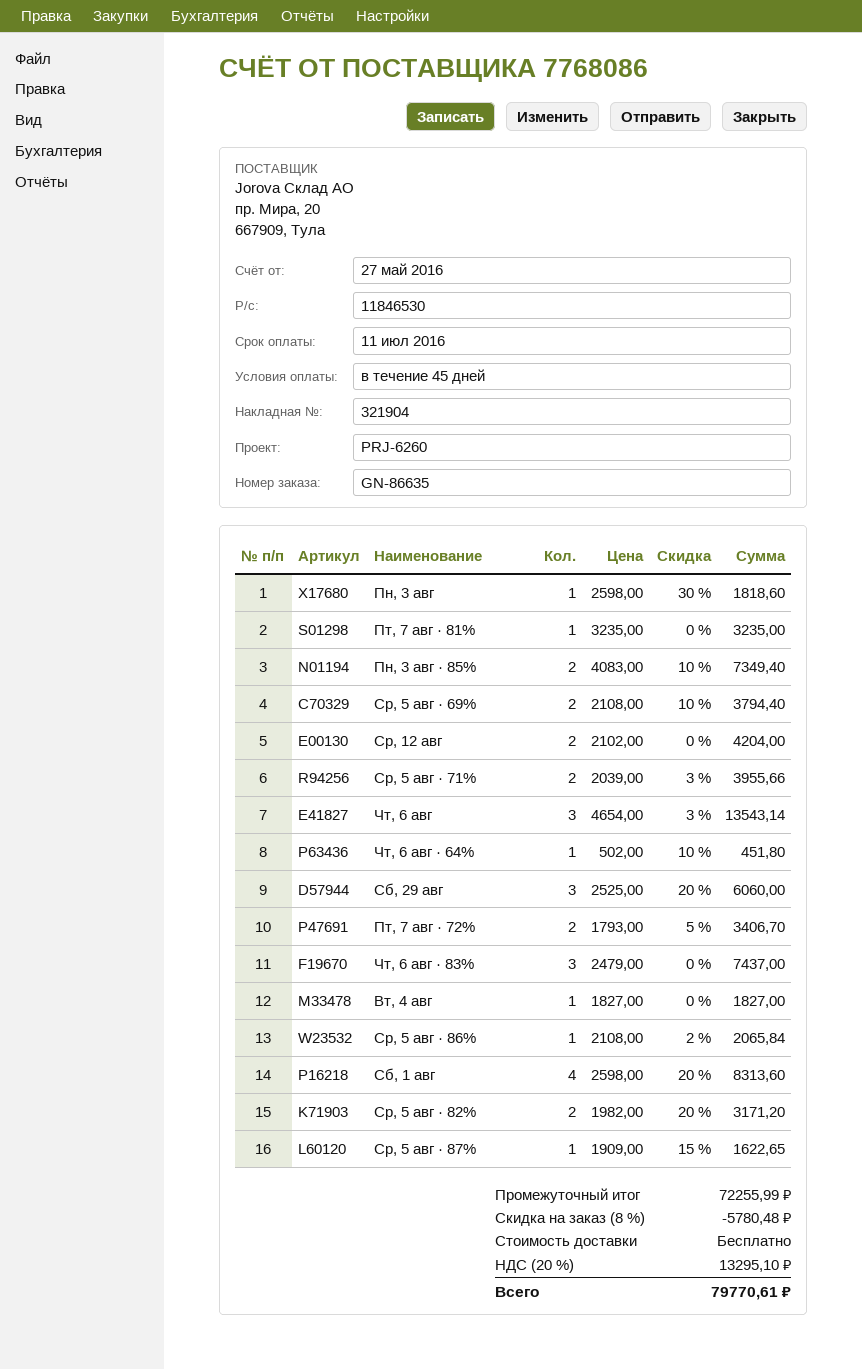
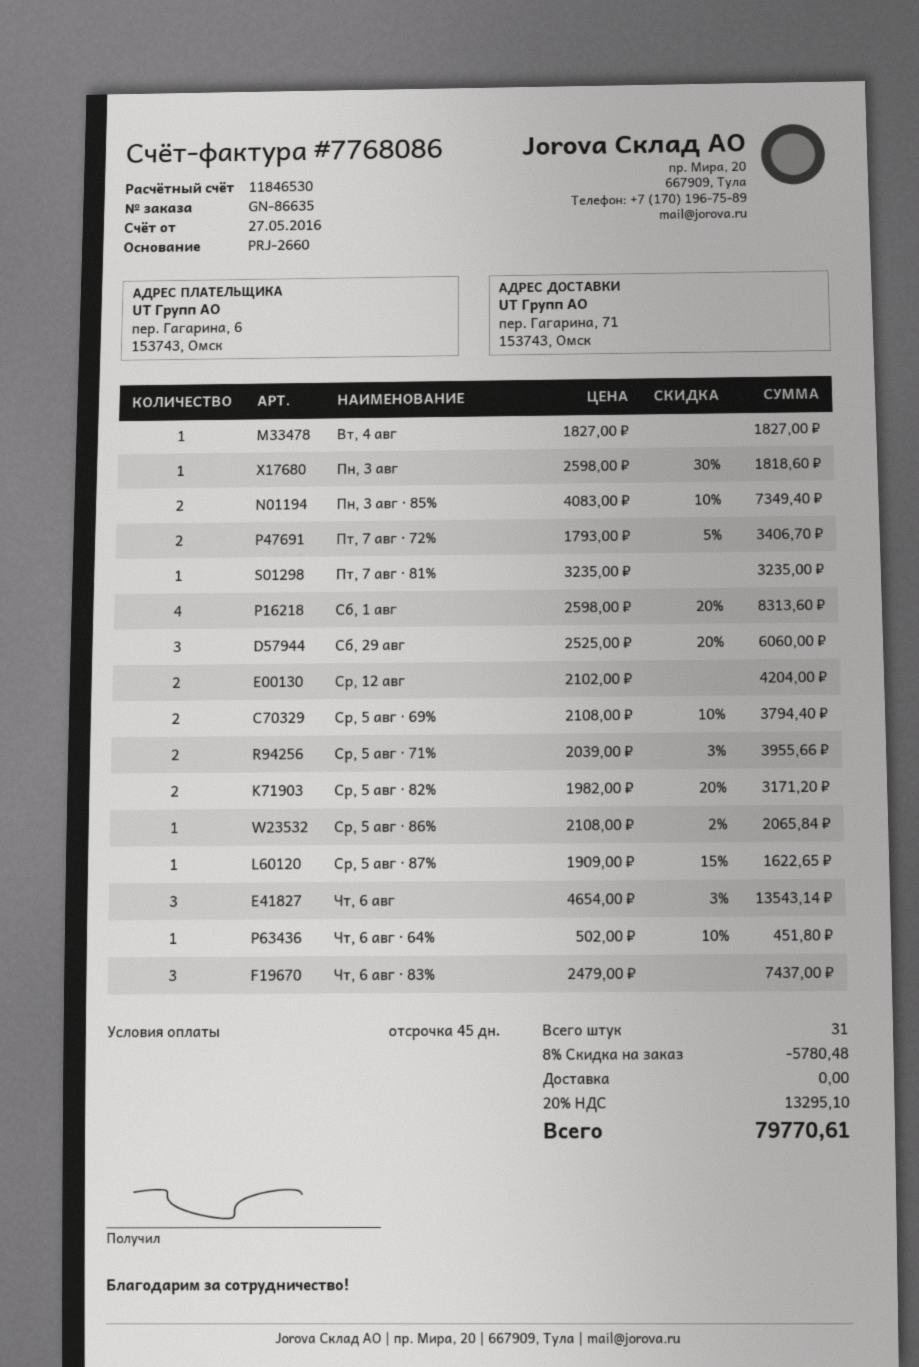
reference: PRJ-6260 -> PRJ-2660

